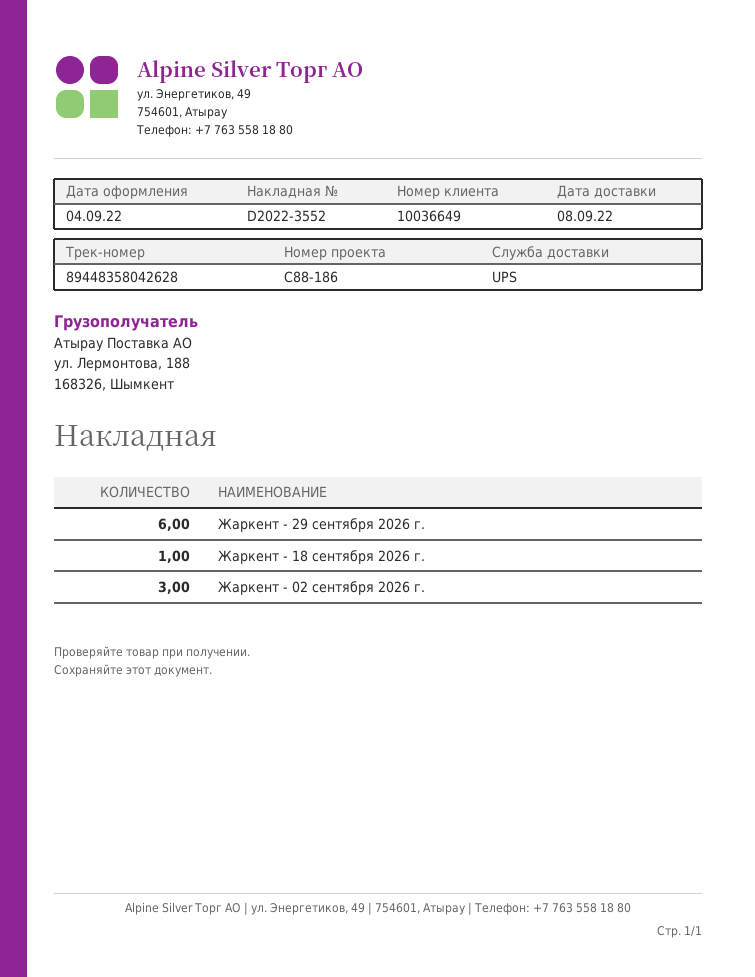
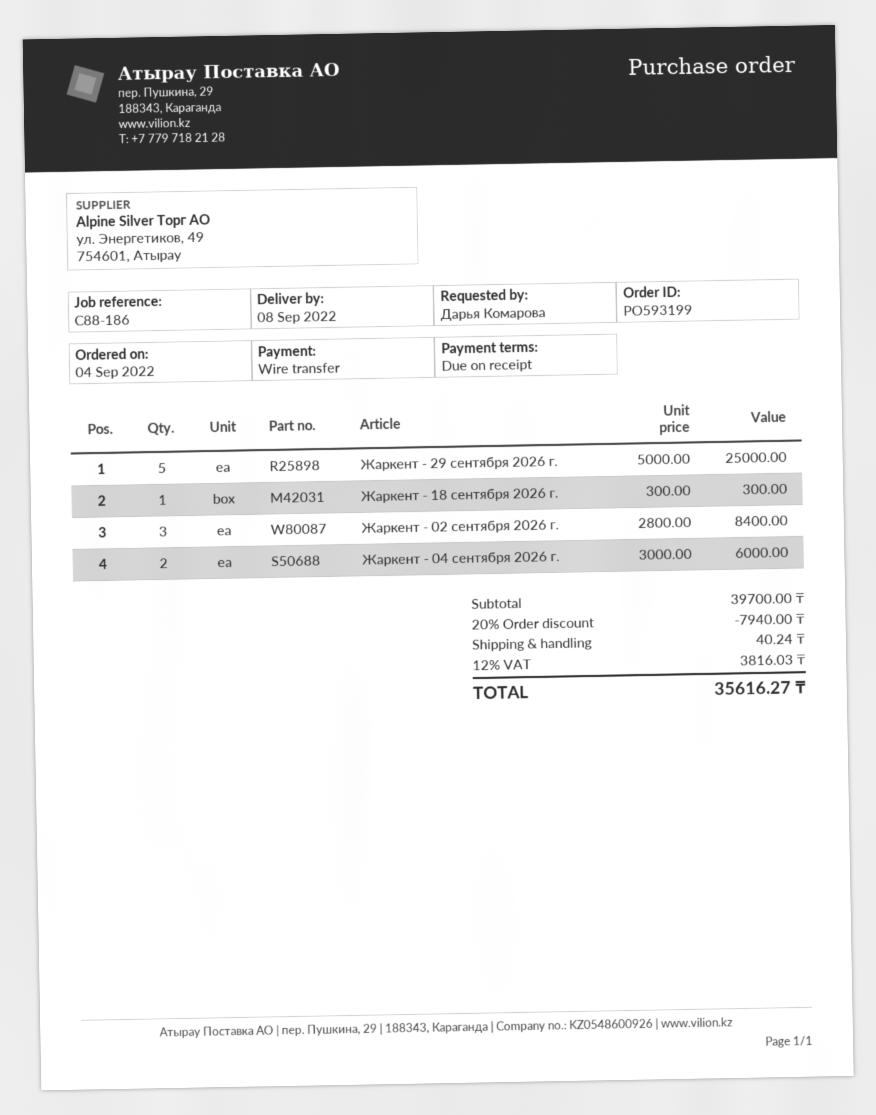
Жаркент - 29 сентября 2026 г.: 6 -> 5
Жаркент - 04 сентября 2026 г.: none -> 2

